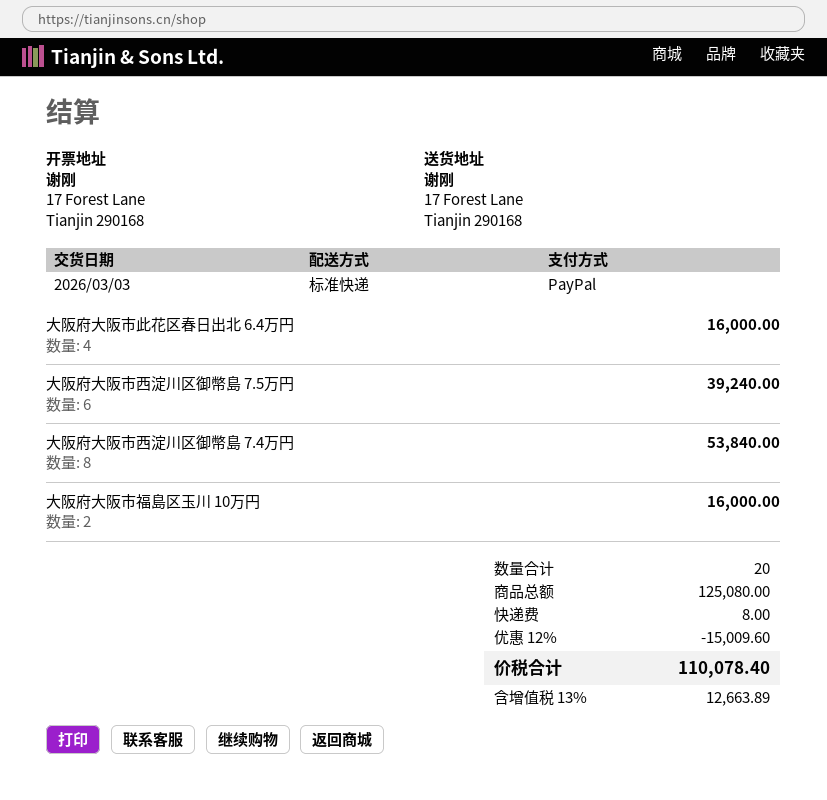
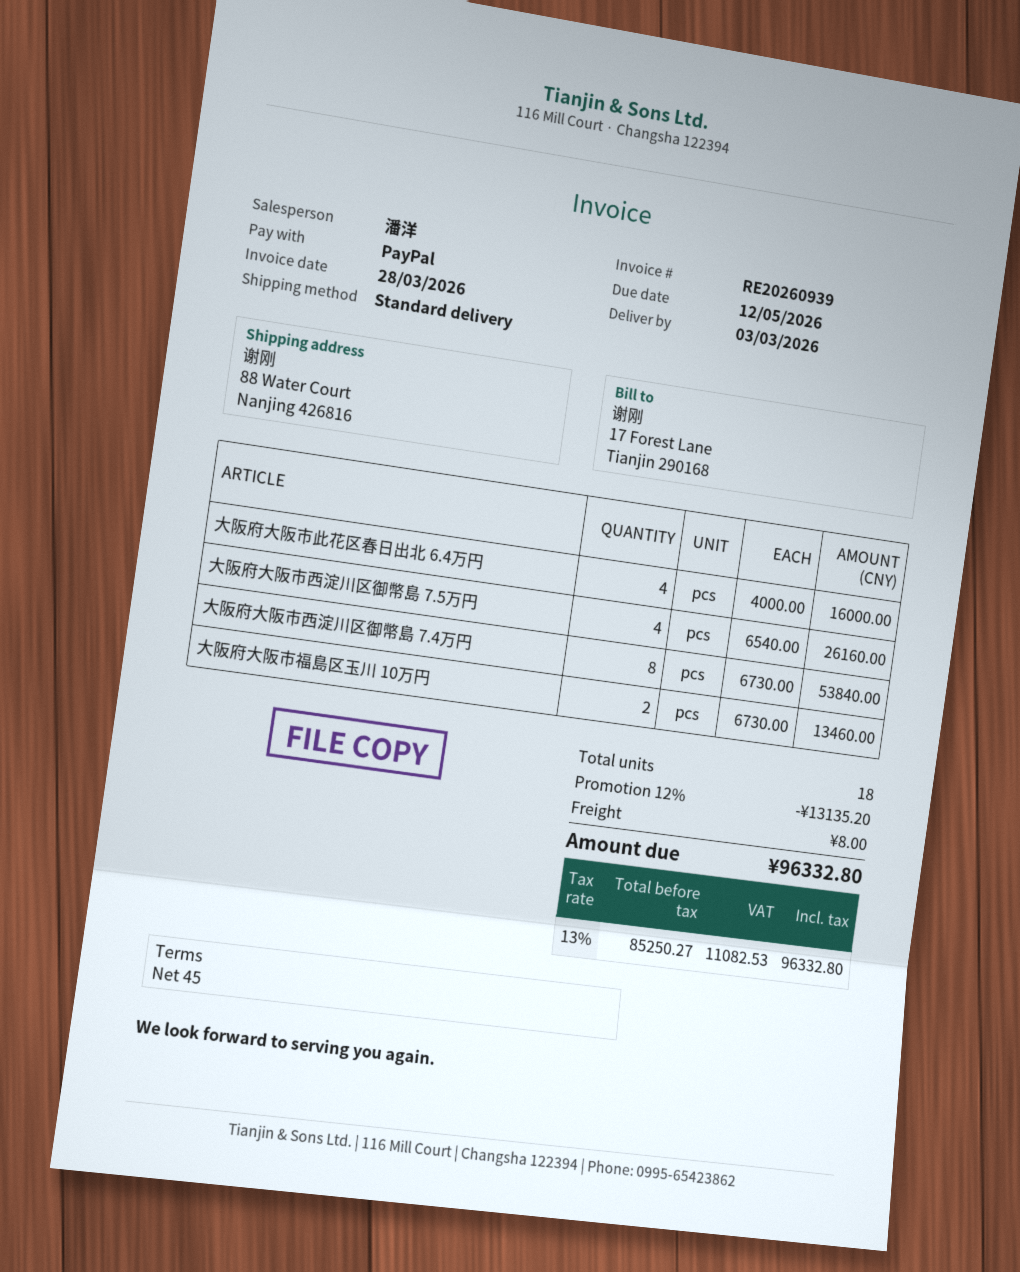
ship to: 17 Forest Lane, Tianjin 290168 -> 88 Water Court, Nanjing 426816
大阪府大阪市西淀川区御幣島 7.5万円: 6 for 39240.00 -> 4 for 26160.00
大阪府大阪市福島区玉川 10万円: 2 for 16000.00 -> 2 for 13460.00
total quantity: 20 -> 18
discount: 12% = 15009.60 -> 12% = 13135.20
tax: 13% = 12663.89 -> 13% = 11082.53
total: 110078.40 -> 96332.80

